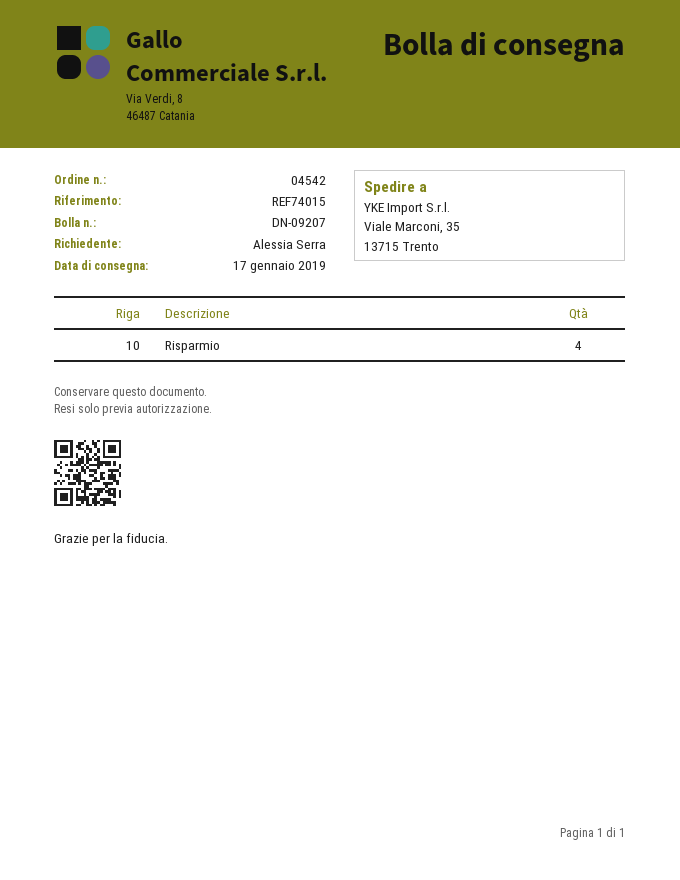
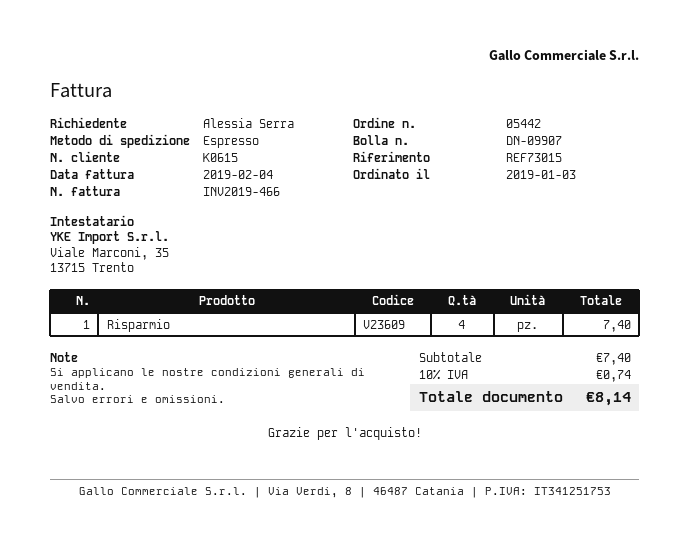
order number: 04542 -> 05442
delivery note number: DN-09207 -> DN-09907
reference: REF74015 -> REF73015

